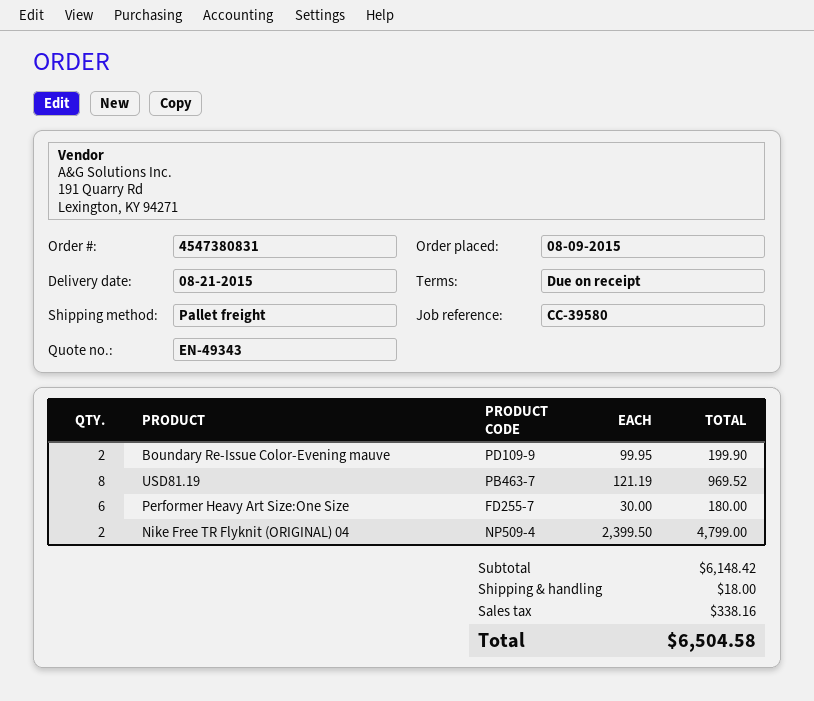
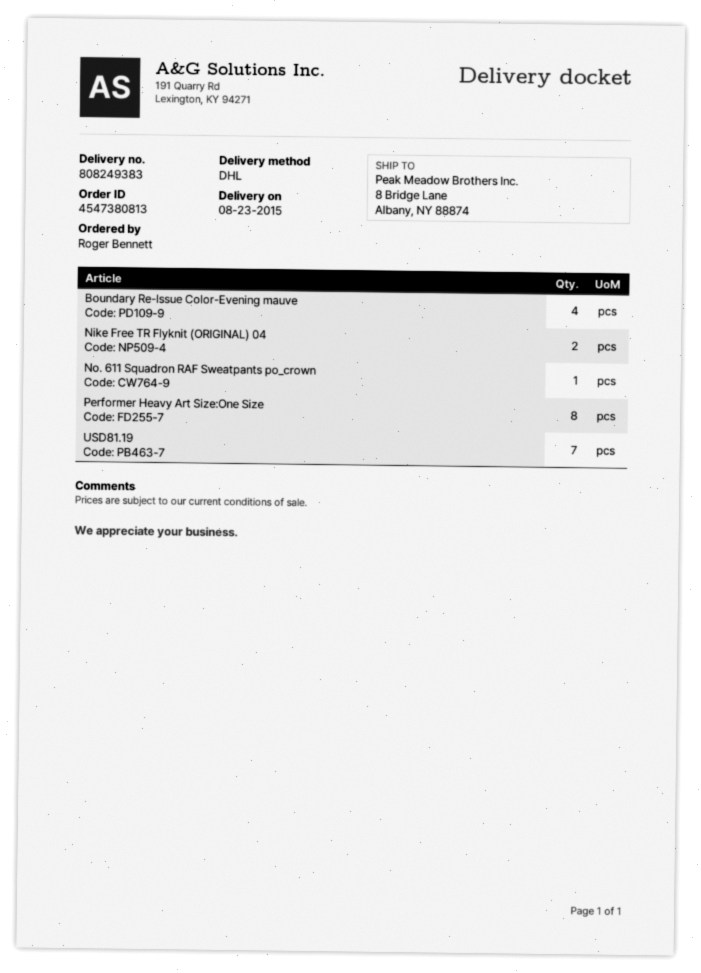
order number: 4547380831 -> 4547380813
delivery date: 2015-08-21 -> 2015-08-23
shipping method: pallet freight -> DHL
Boundary Re-Issue Color-Evening mauve: 2 -> 4
USD81.19: 8 -> 7
Performer Heavy Art Size:One Size: 6 -> 8
No. 611 Squadron RAF Sweatpants po_crown: none -> 1

